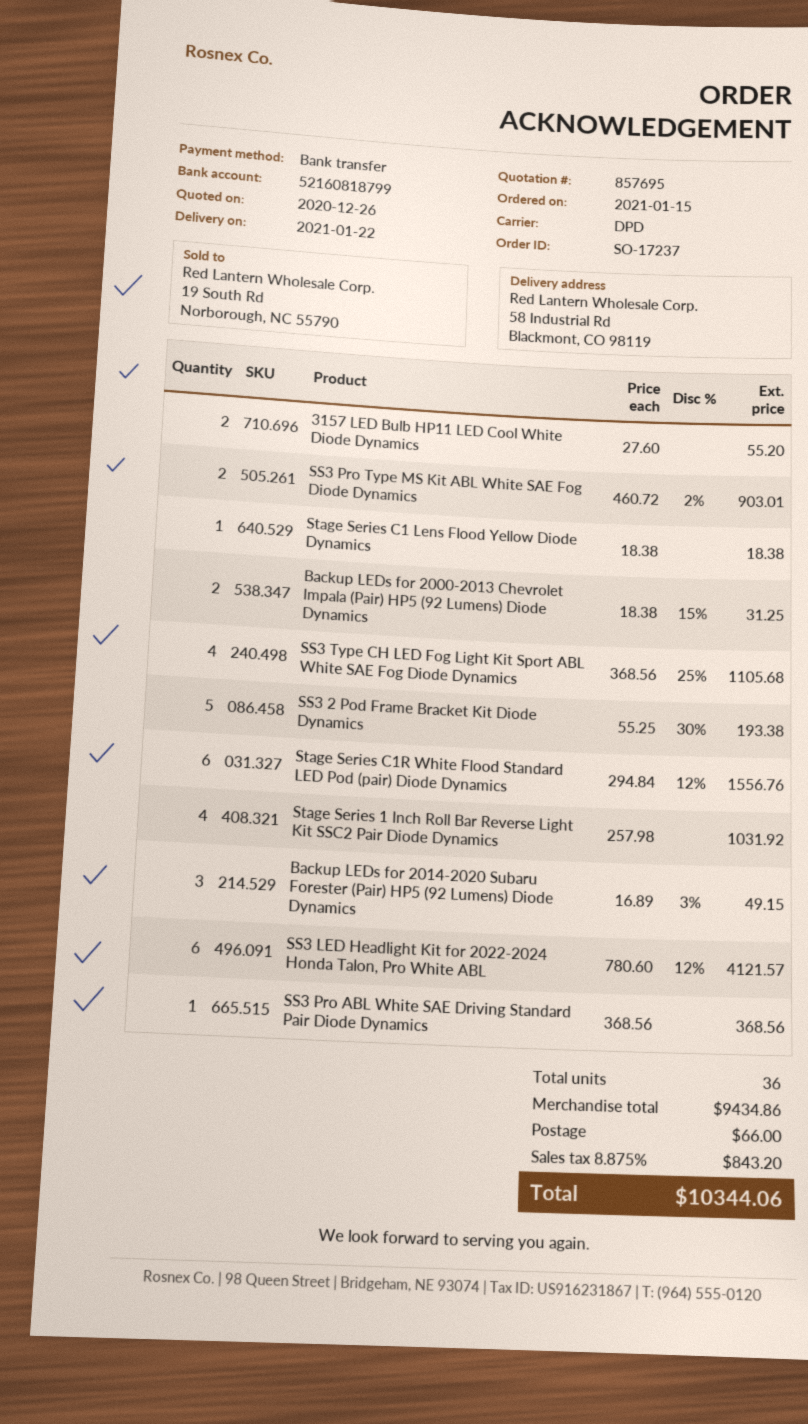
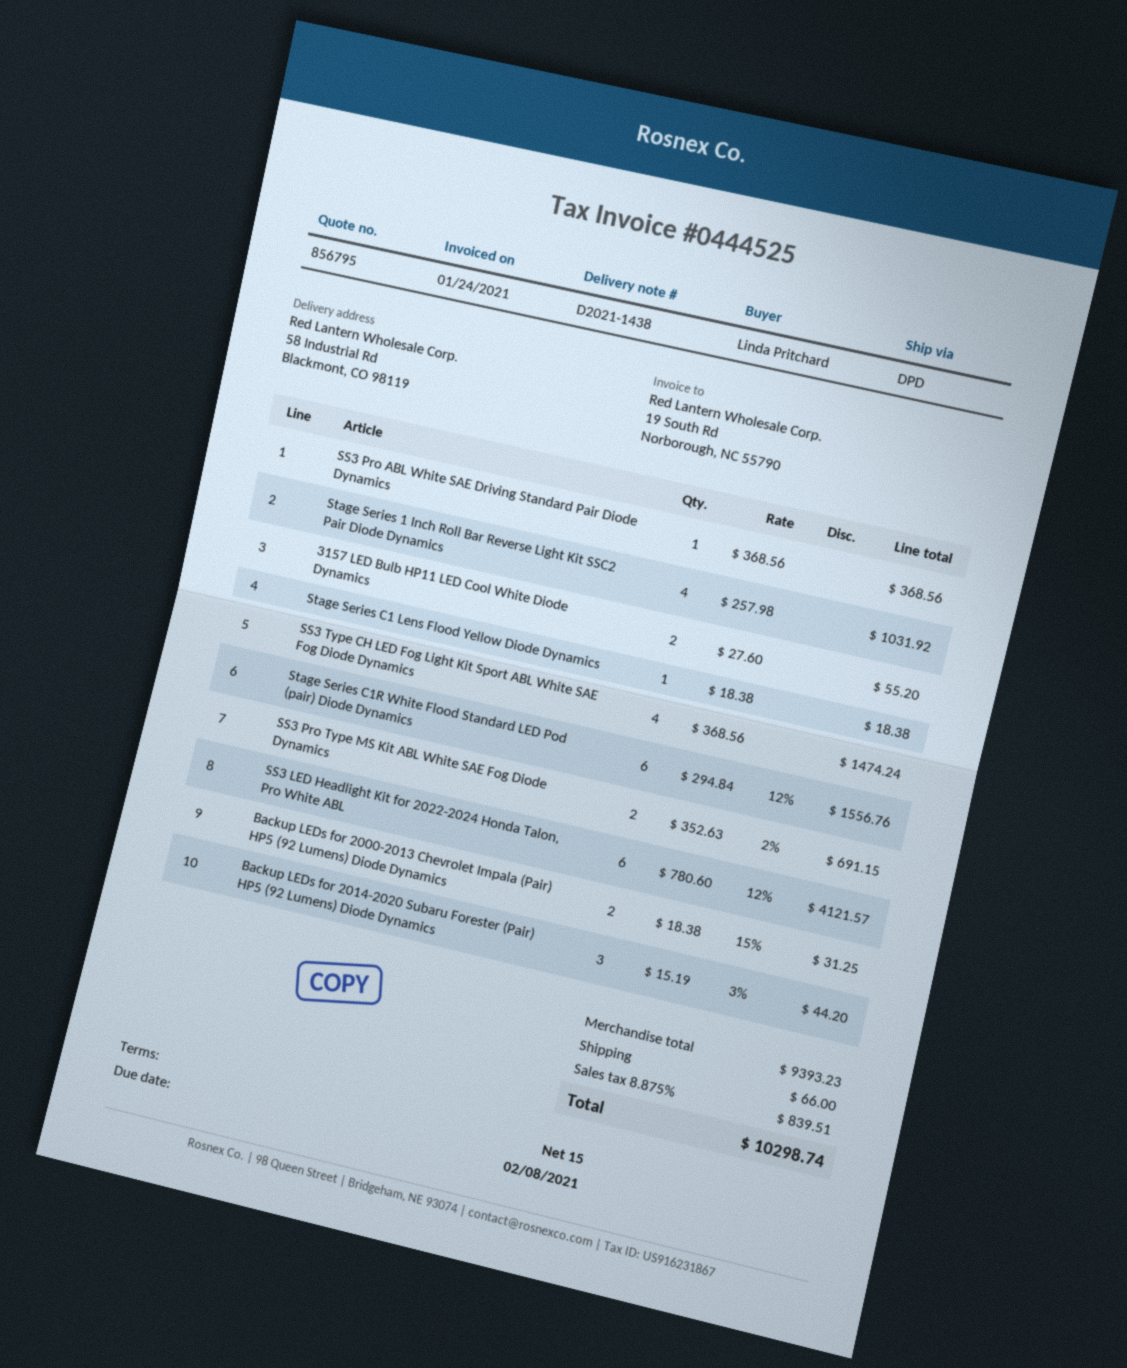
quote number: 857695 -> 856795
SS3 Pro Type MS Kit ABL White SAE Fog Diode Dynamics: 2 x 460.72 - 2% = 903.01 -> 2 x 352.63 - 2% = 691.15
SS3 Type CH LED Fog Light Kit Sport ABL White SAE Fog Diode Dynamics: 4 x 368.56 - 25% = 1105.68 -> 4 x 368.56 = 1474.24
SS3 2 Pod Frame Bracket Kit Diode Dynamics: 5 x 55.25 - 30% = 193.38 -> none
Backup LEDs for 2014-2020 Subaru Forester (Pair) HP5 (92 Lumens) Diode Dynamics: 3 x 16.89 - 3% = 49.15 -> 3 x 15.19 - 3% = 44.20
subtotal: 9434.86 -> 9393.23
tax: 8.875% = 843.20 -> 8.875% = 839.51
total: 10344.06 -> 10298.74

